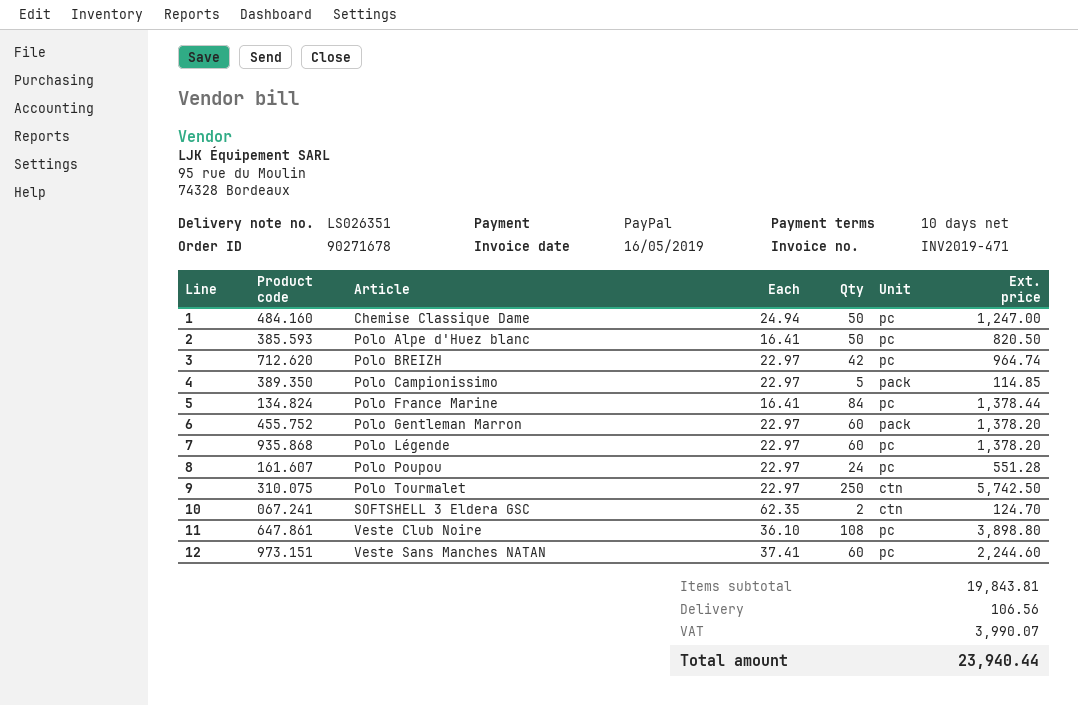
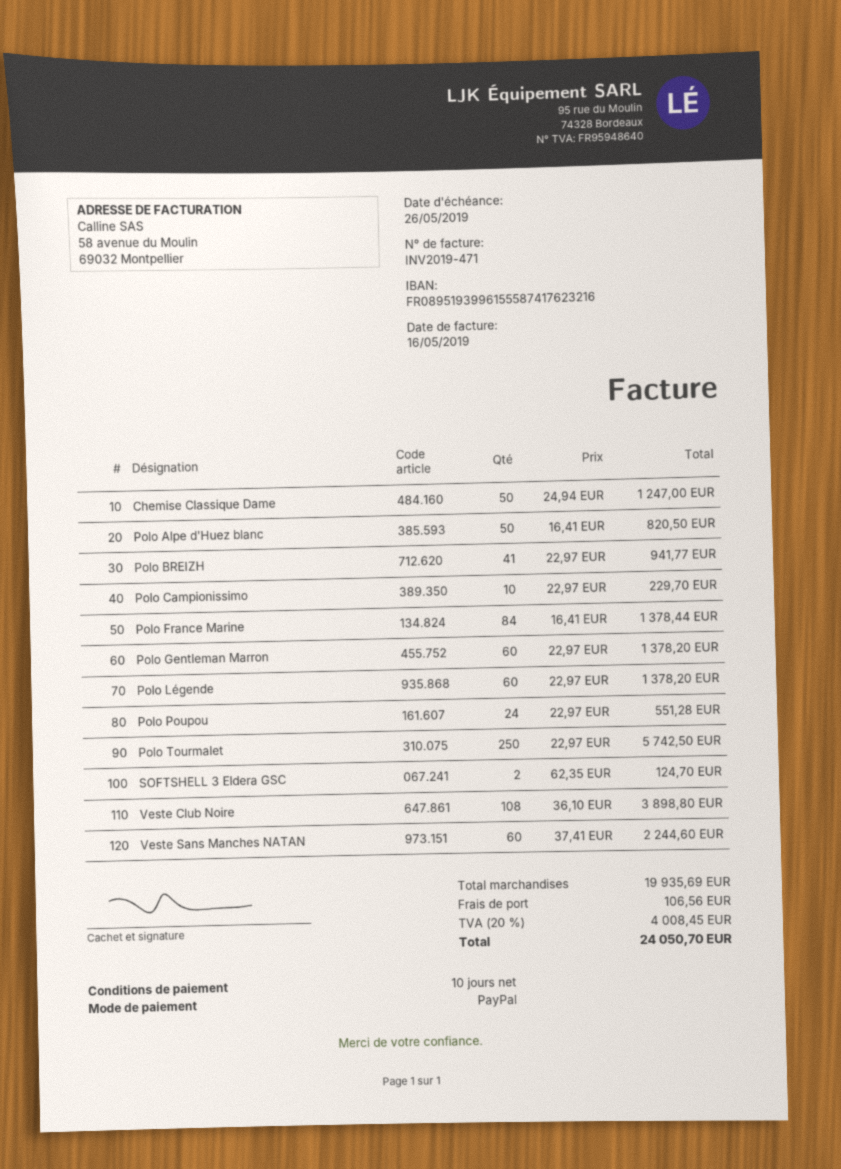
Polo BREIZH: 42 x 22.97 = 964.74 -> 41 x 22.97 = 941.77
Polo Campionissimo: 5 x 22.97 = 114.85 -> 10 x 22.97 = 229.70
subtotal: 19843.81 -> 19935.69
tax: 3990.07 -> 4008.45
total: 23940.44 -> 24050.70

